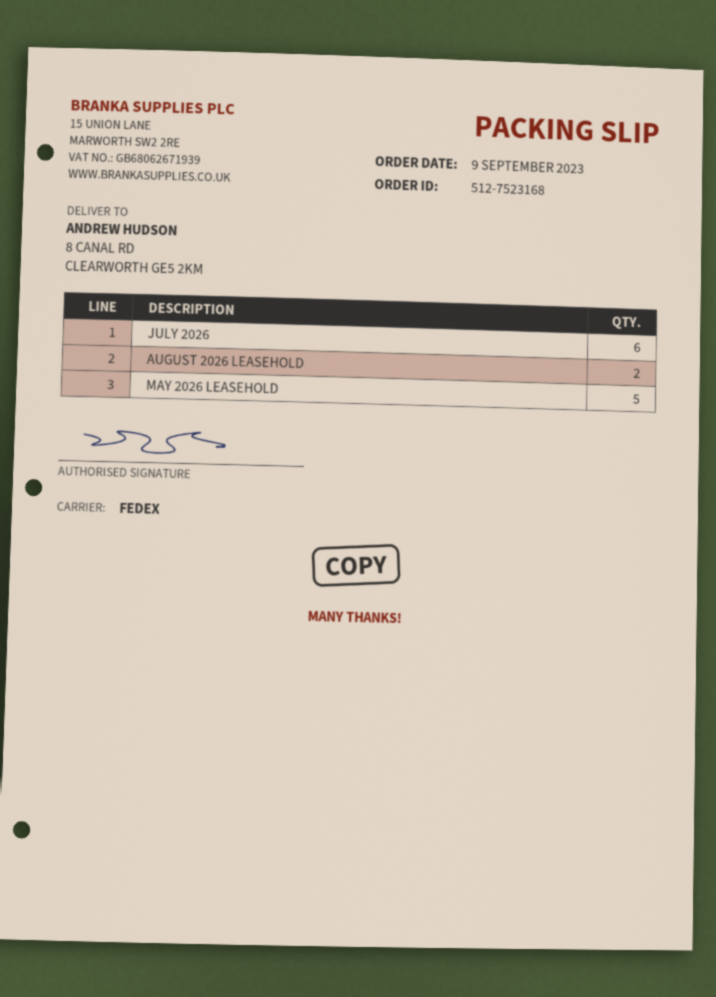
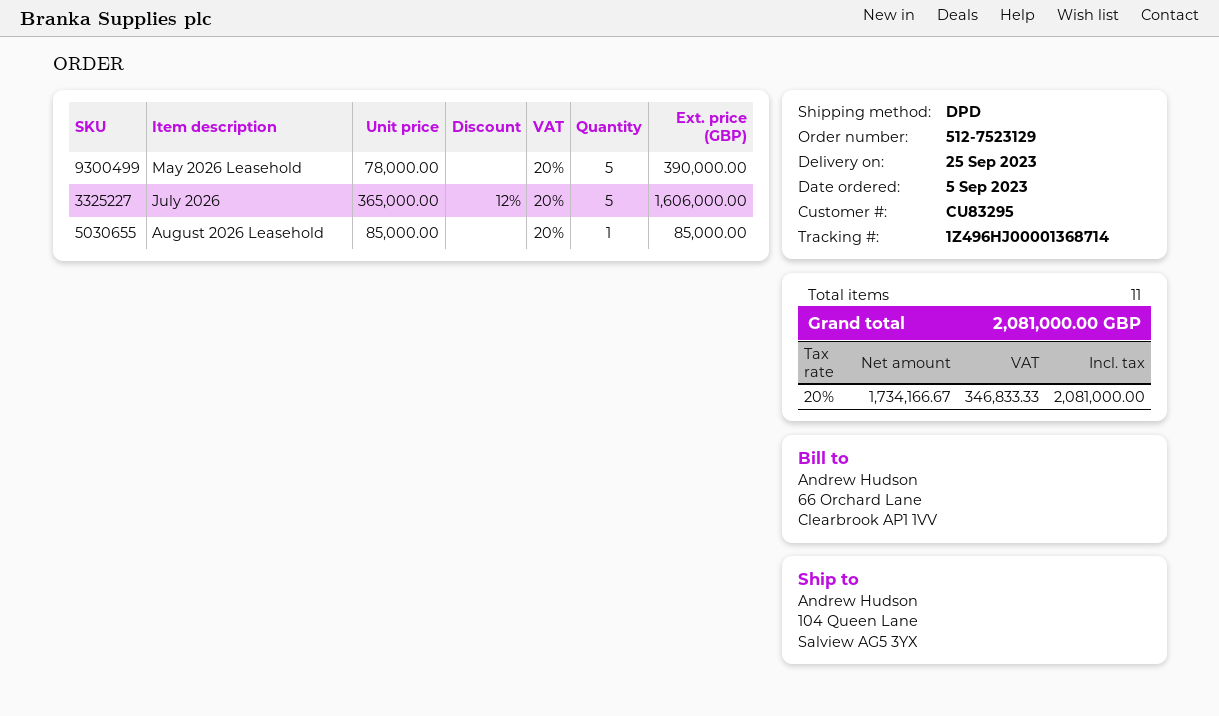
order number: 512-7523168 -> 512-7523129
order date: 2023-09-09 -> 2023-09-05
shipping method: FedEx -> DPD
ship to: 8 CANAL RD, CLEARWORTH GE5 2KM -> 104 Queen Lane, Salview AG5 3YX
JULY 2026: 6 -> 5
AUGUST 2026 LEASEHOLD: 2 -> 1

